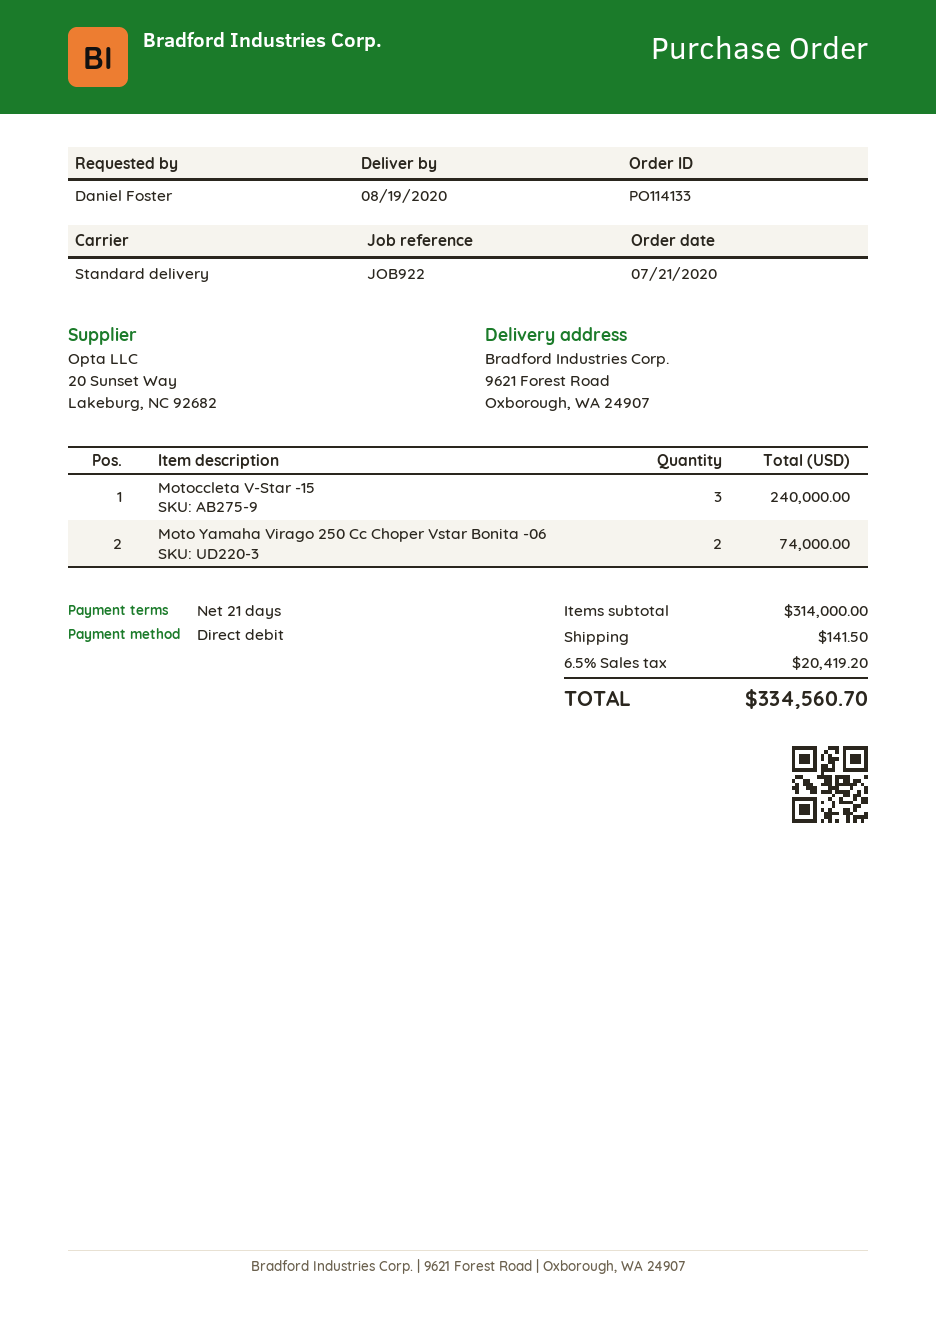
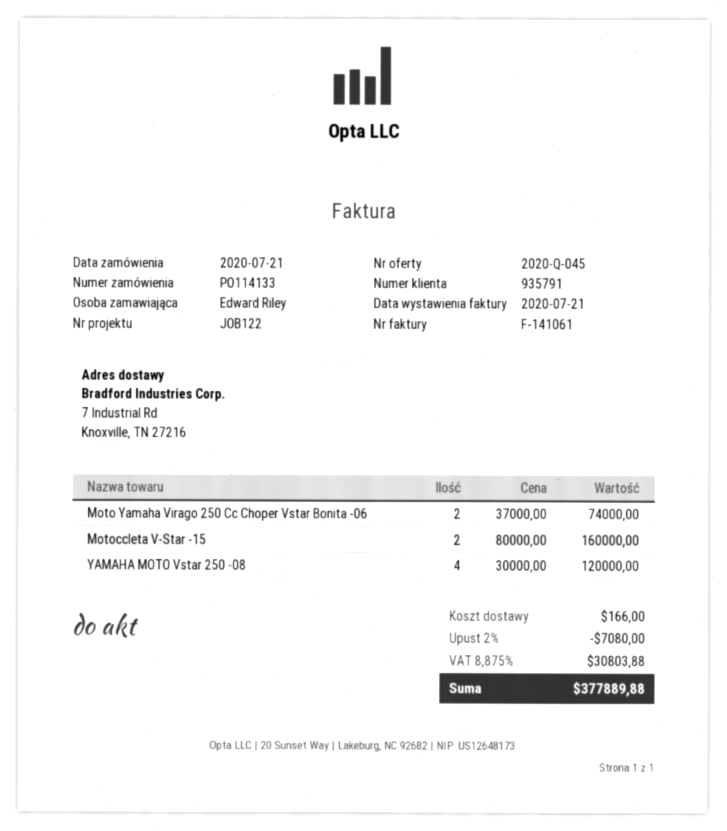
reference: JOB922 -> JOB122
ordered by: Daniel Foster -> Edward Riley
ship to: 9621 Forest Road, Oxborough, WA 24907 -> 7 Industrial Rd, Knoxville, TN 27216
Motoccleta V-Star -15: 3 for 240000.00 -> 2 for 160000.00
YAMAHA MOTO Vstar 250 -08: none -> 4 for 120000.00
discount: none -> 2% = 7080.00
shipping: 141.50 -> 166.00
tax: 6.5% = 20419.20 -> 8.875% = 30803.88
total: 334560.70 -> 377889.88

